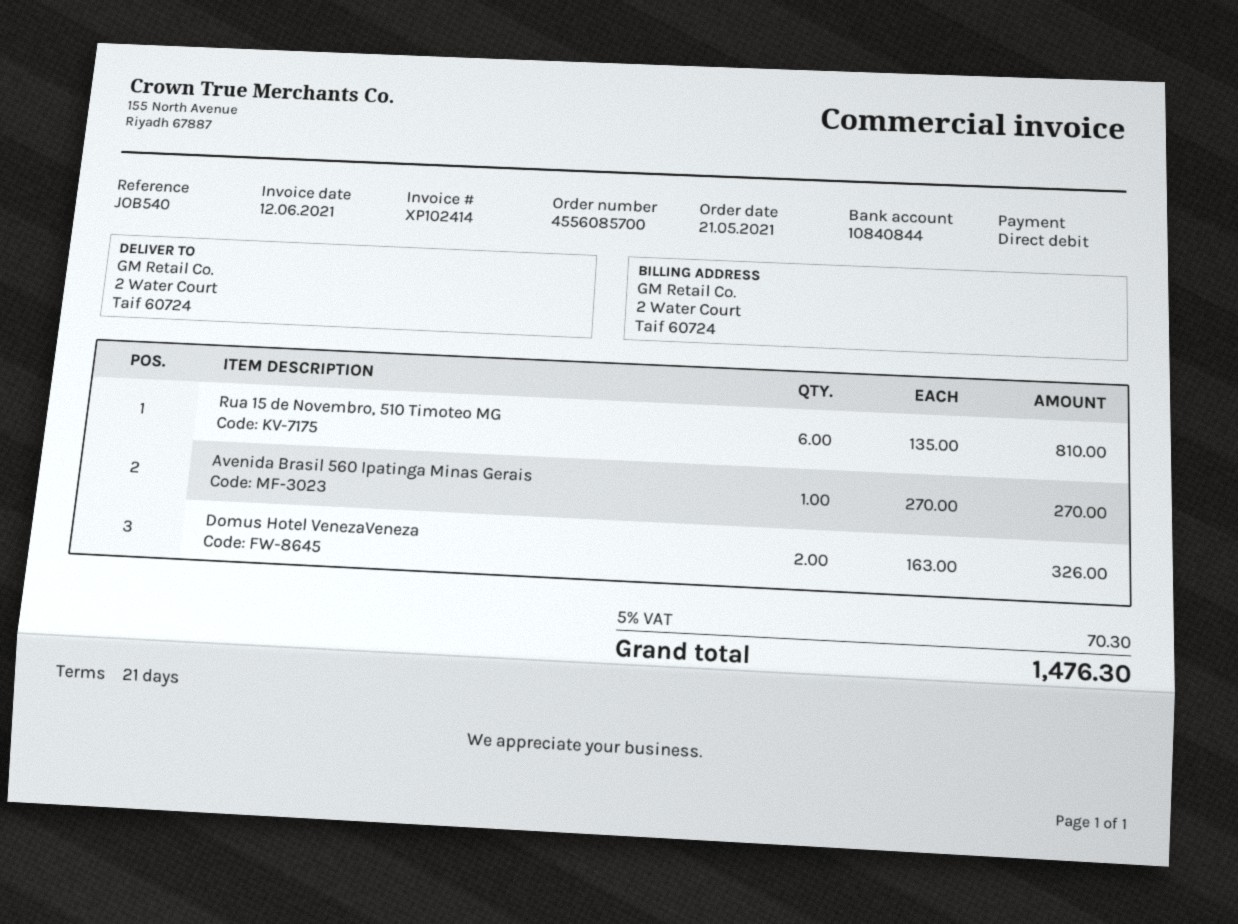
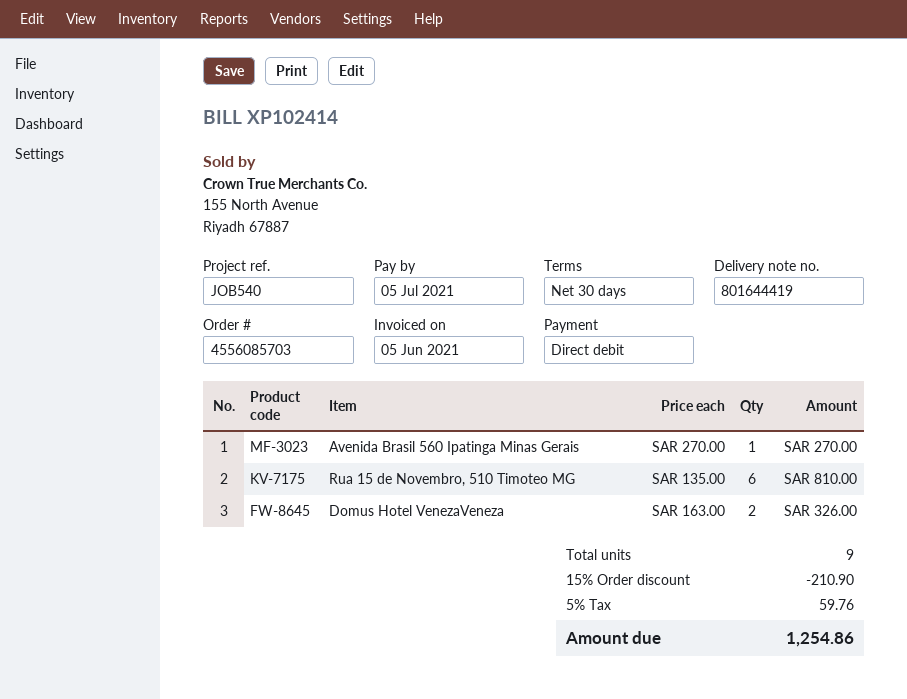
order number: 4556085700 -> 4556085703
invoice date: 2021-06-12 -> 2021-06-05
payment terms: 21 days -> 30 days
discount: none -> 15% = 210.90
tax: 5% = 70.30 -> 5% = 59.76
total: 1476.30 -> 1254.86

